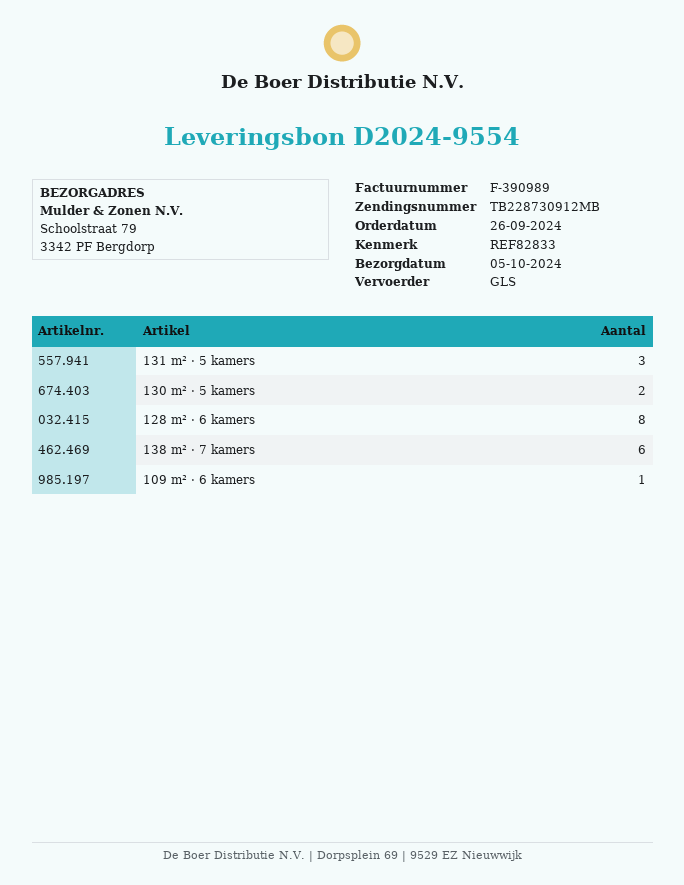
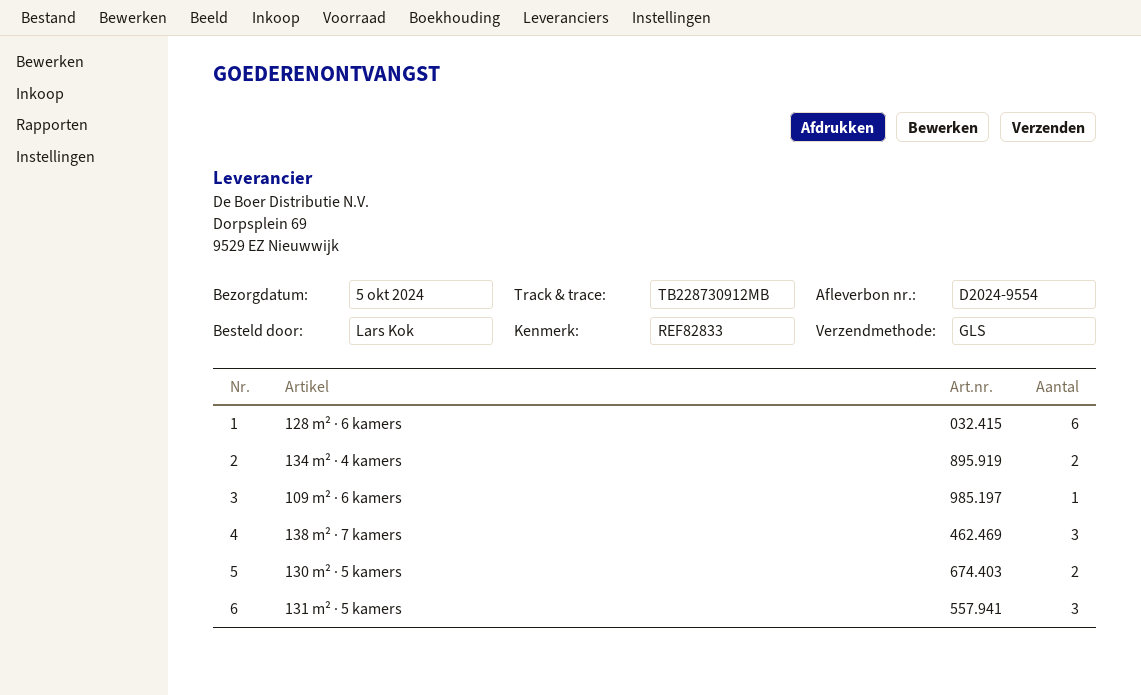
128 m² · 6 kamers: 8 -> 6
138 m² · 7 kamers: 6 -> 3
134 m² · 4 kamers: none -> 2

